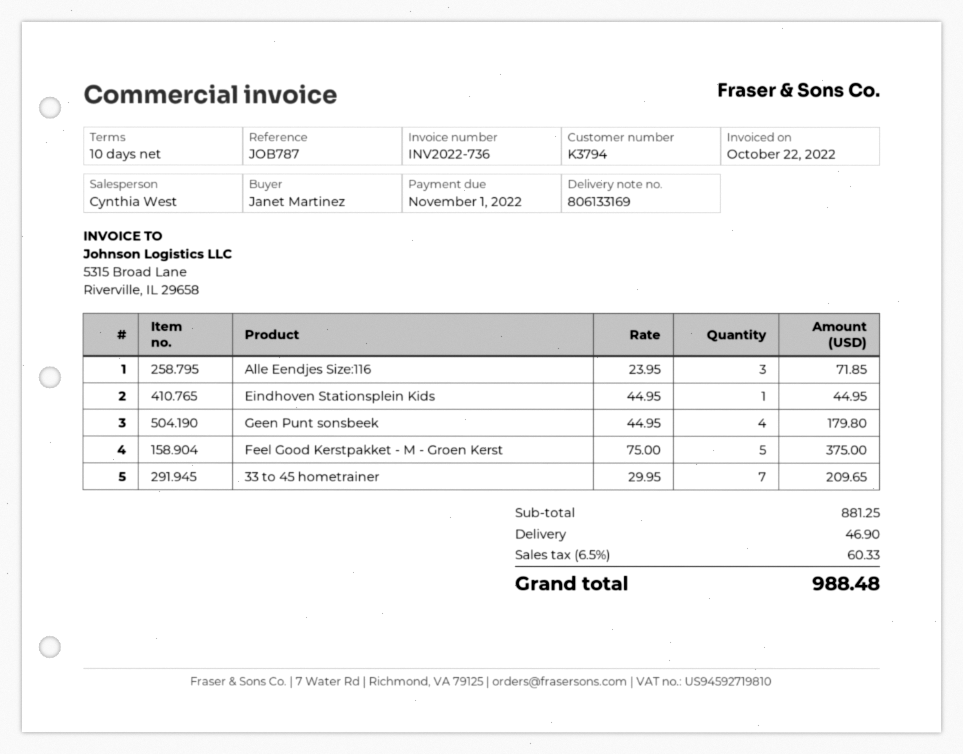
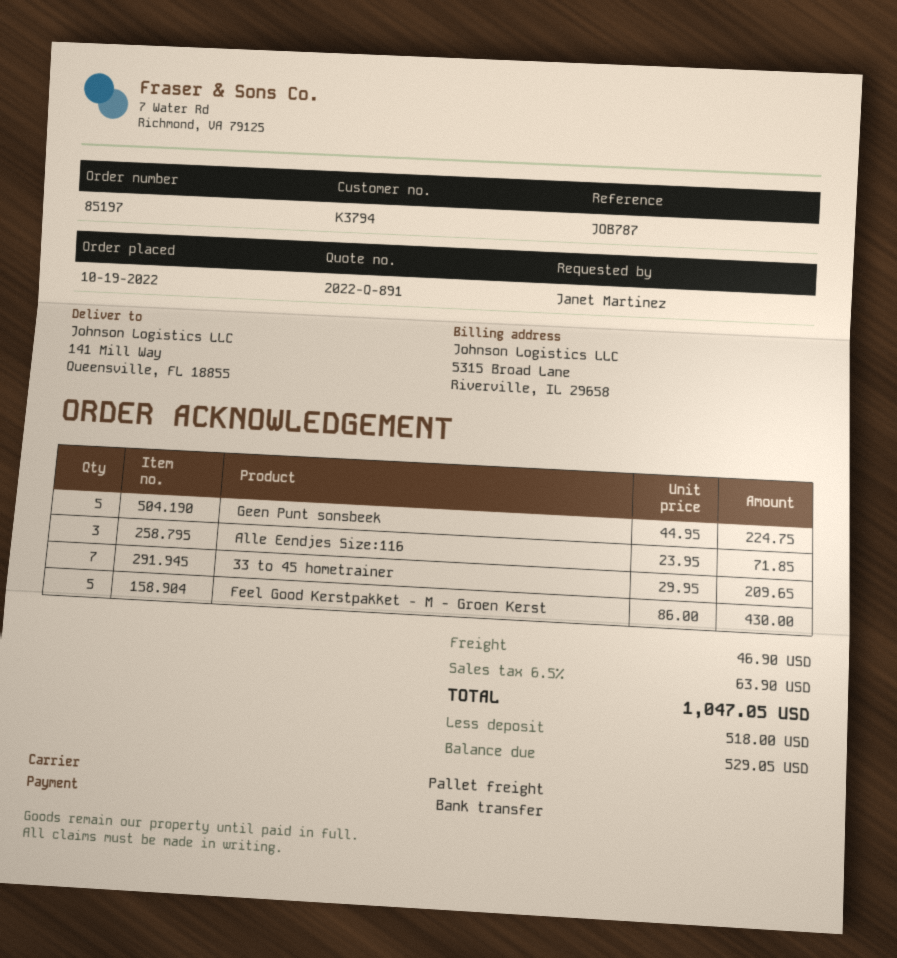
Eindhoven Stationsplein Kids: 1 x 44.95 = 44.95 -> none
Geen Punt sonsbeek: 4 x 44.95 = 179.80 -> 5 x 44.95 = 224.75
Feel Good Kerstpakket - M - Groen Kerst: 5 x 75.00 = 375.00 -> 5 x 86.00 = 430.00
tax: 6.5% = 60.33 -> 6.5% = 63.90
total: 988.48 -> 1047.05

